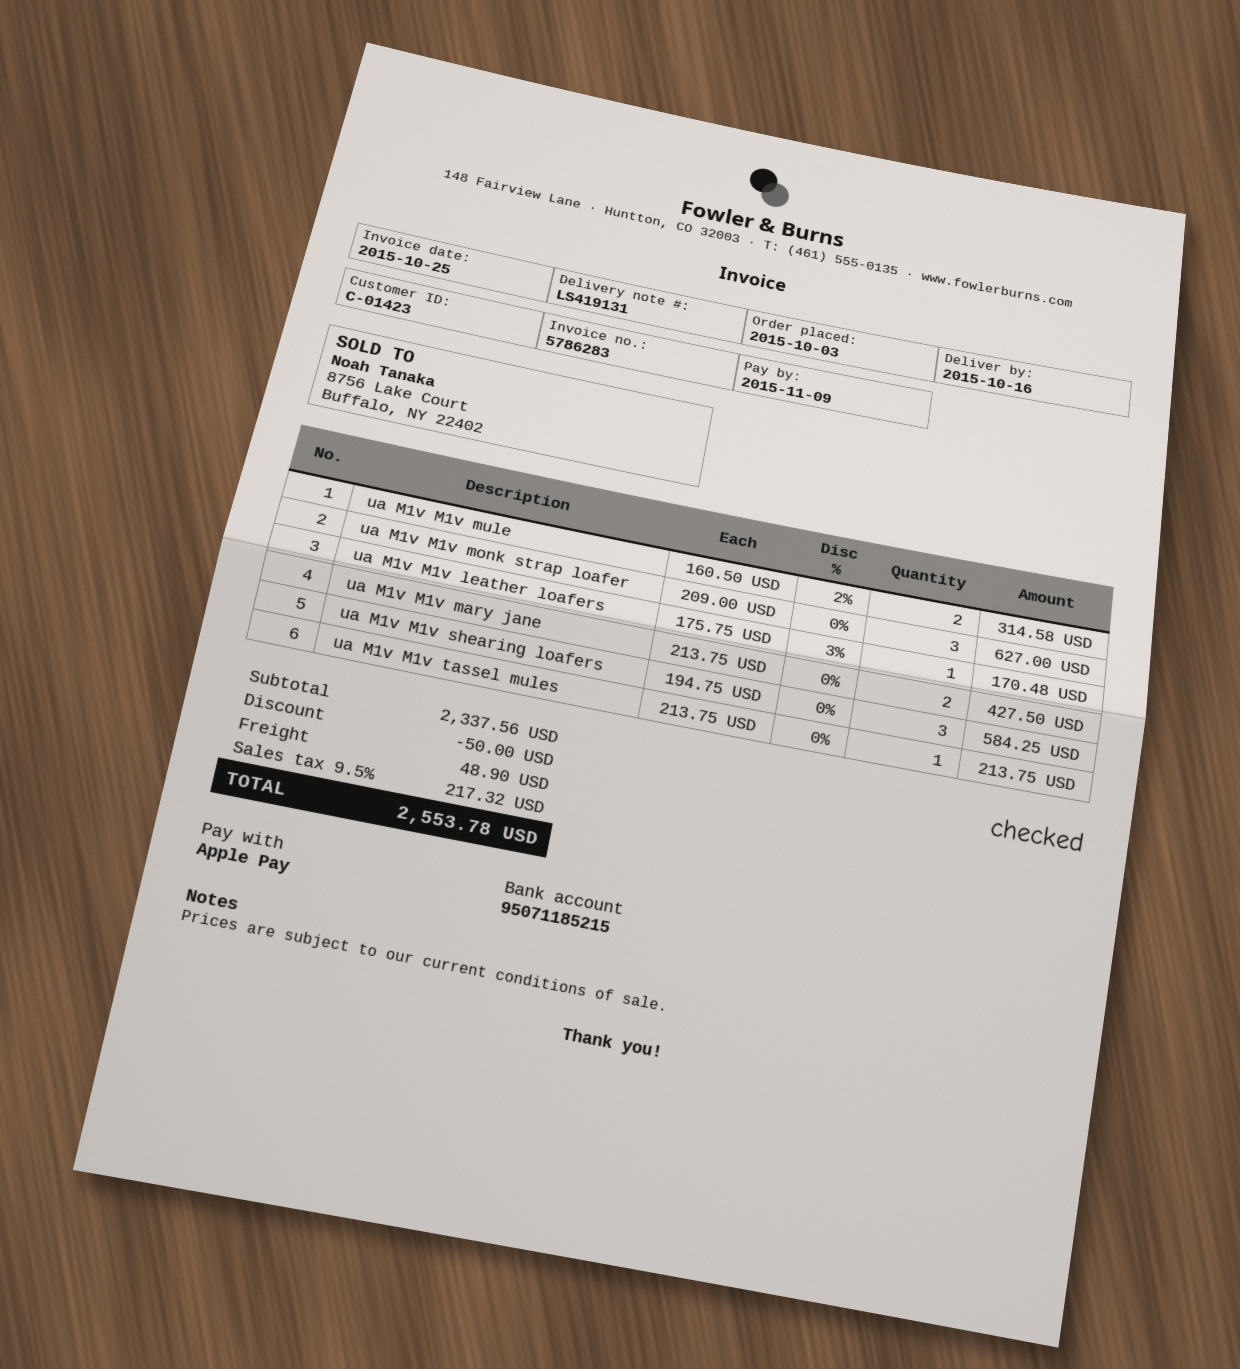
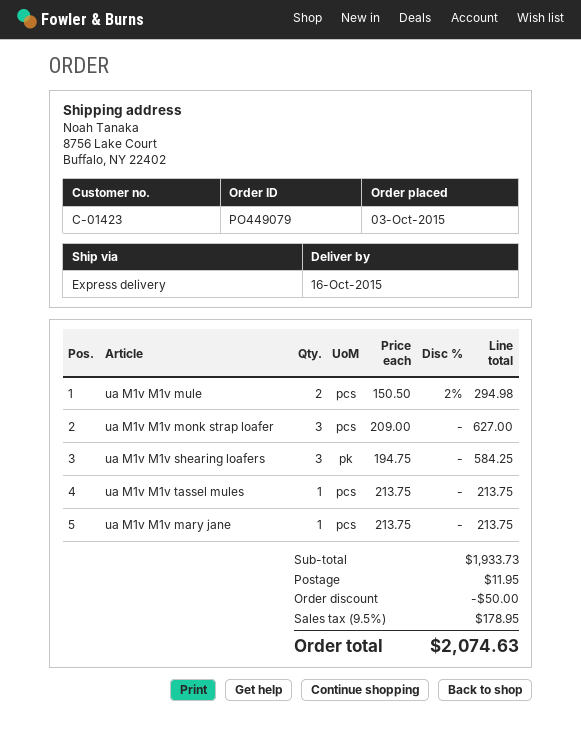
ua M1v M1v mule: 2 x 160.50 - 2% = 314.58 -> 2 x 150.50 - 2% = 294.98
ua M1v M1v leather loafers: 1 x 175.75 - 3% = 170.48 -> none
ua M1v M1v mary jane: 2 x 213.75 = 427.50 -> 1 x 213.75 = 213.75
subtotal: 2337.56 -> 1933.73
shipping: 48.90 -> 11.95
tax: 9.5% = 217.32 -> 9.5% = 178.95
total: 2553.78 -> 2074.63

